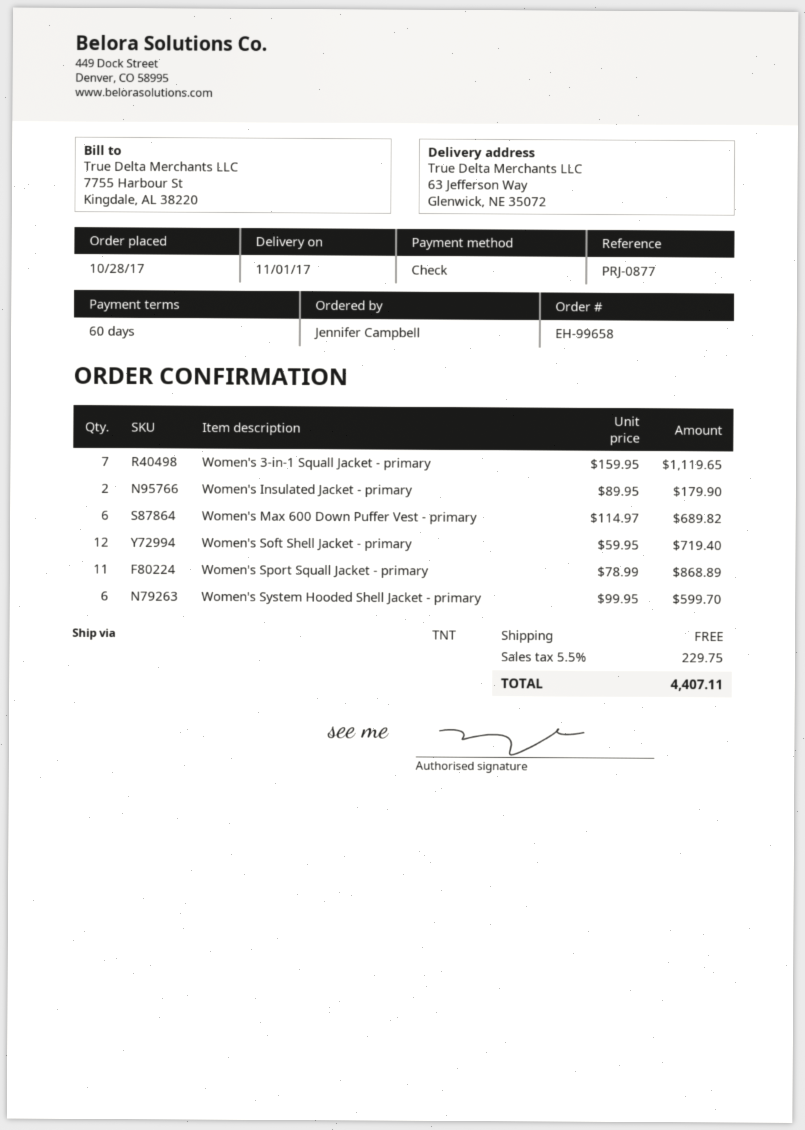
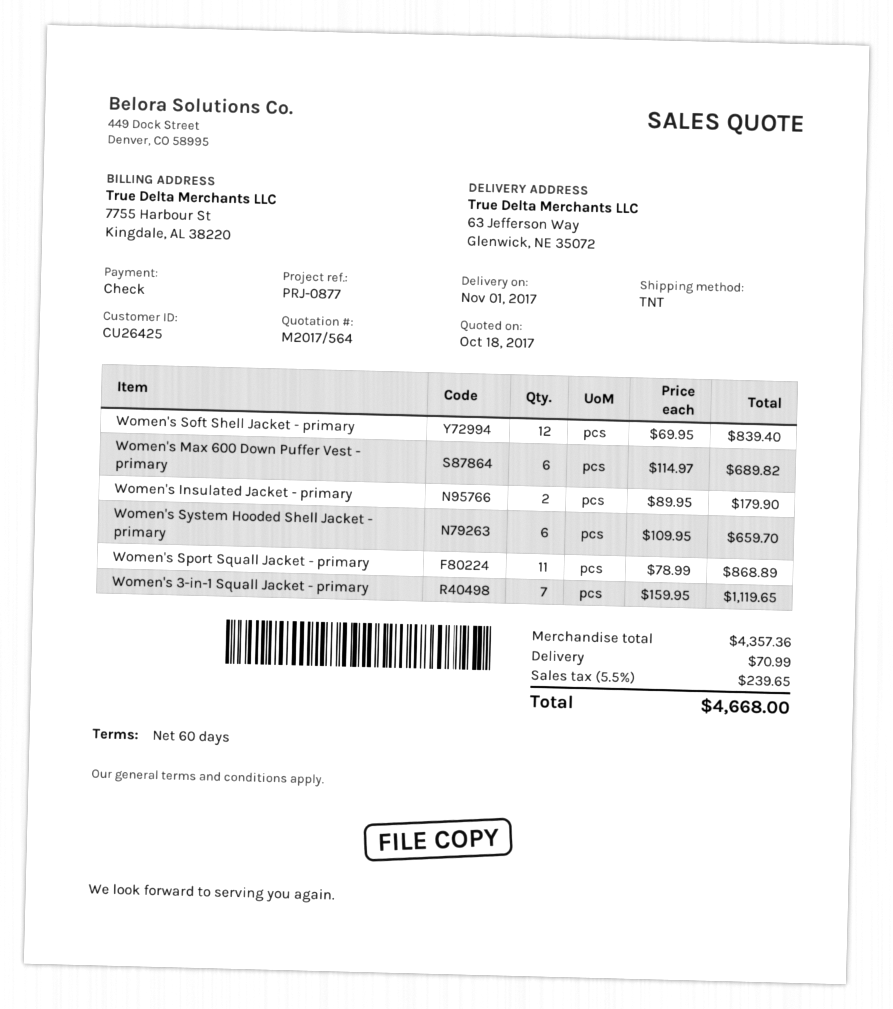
Women's Soft Shell Jacket - primary: 12 x 59.95 = 719.40 -> 12 x 69.95 = 839.40
Women's System Hooded Shell Jacket - primary: 6 x 99.95 = 599.70 -> 6 x 109.95 = 659.70
shipping: 0.00 -> 70.99
tax: 5.5% = 229.75 -> 5.5% = 239.65
total: 4407.11 -> 4668.00

